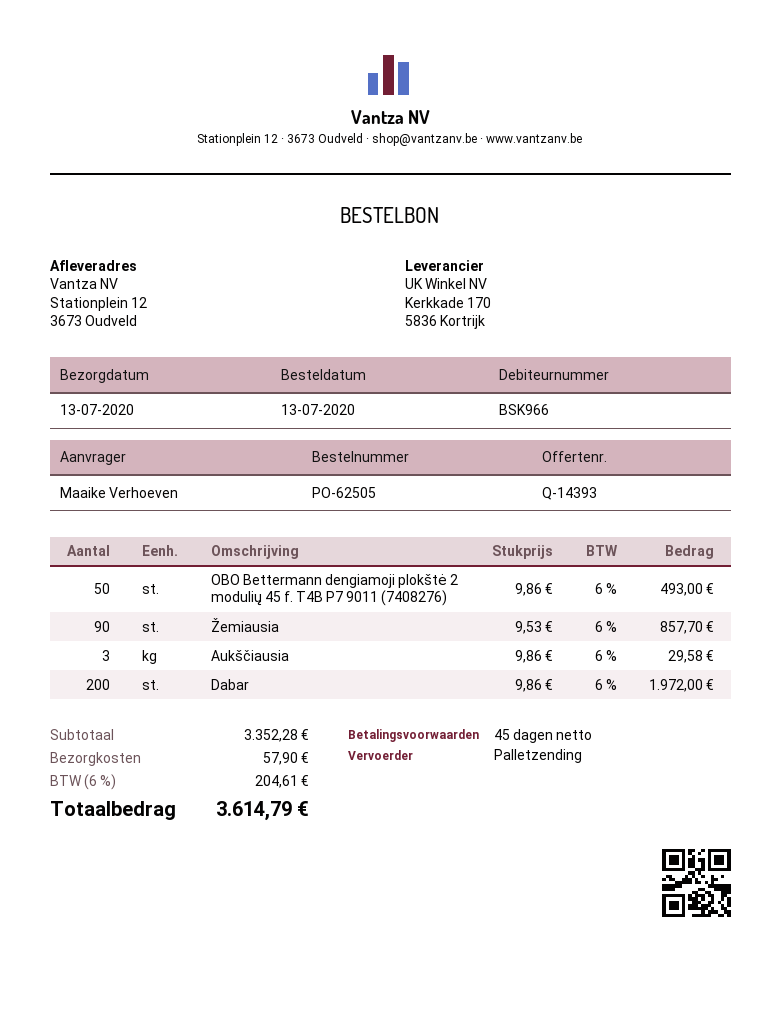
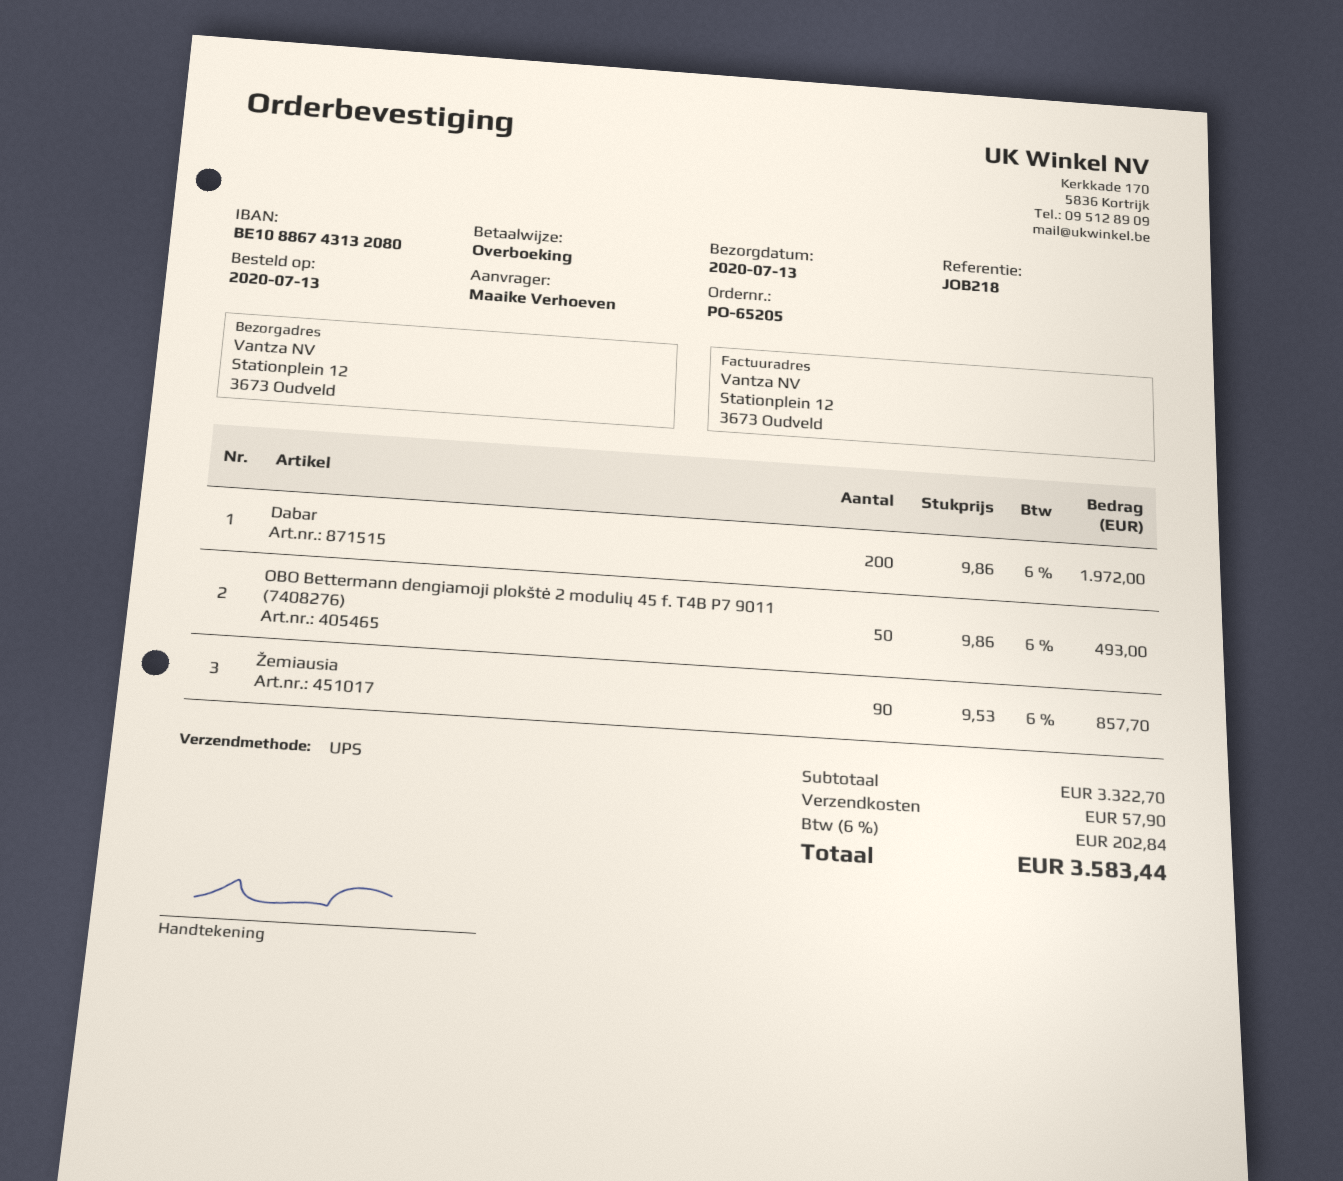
order number: PO-62505 -> PO-65205
shipping method: pallet freight -> UPS
Aukščiausia: 3 x 9.86 = 29.58 -> none
subtotal: 3352.28 -> 3322.70
tax: 6% = 204.61 -> 6% = 202.84
total: 3614.79 -> 3583.44

